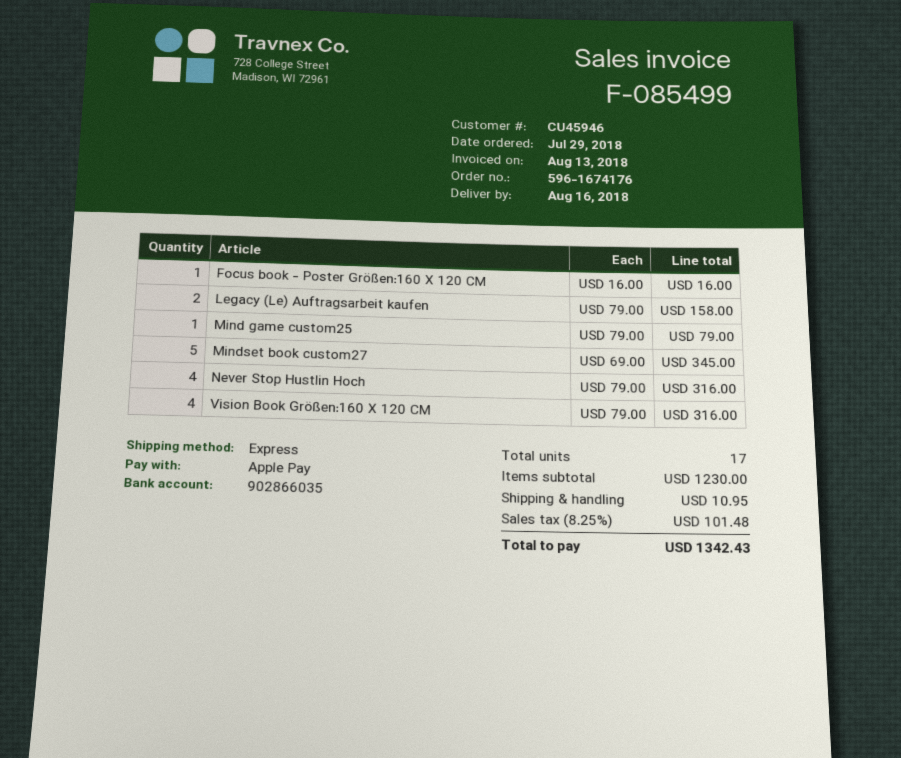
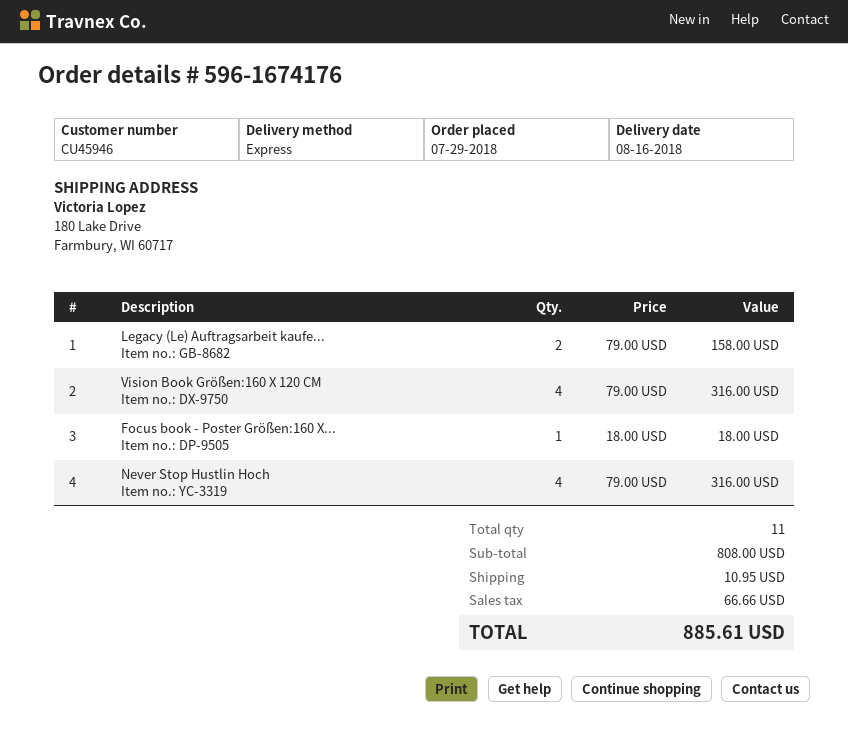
Focus book - Poster Größen:160 X 120 CM: 1 x 16.00 = 16.00 -> 1 x 18.00 = 18.00
Mind game custom25: 1 x 79.00 = 79.00 -> none
Mindset book custom27: 5 x 69.00 = 345.00 -> none
total quantity: 17 -> 11
subtotal: 1230.00 -> 808.00
tax: 101.48 -> 66.66
total: 1342.43 -> 885.61

